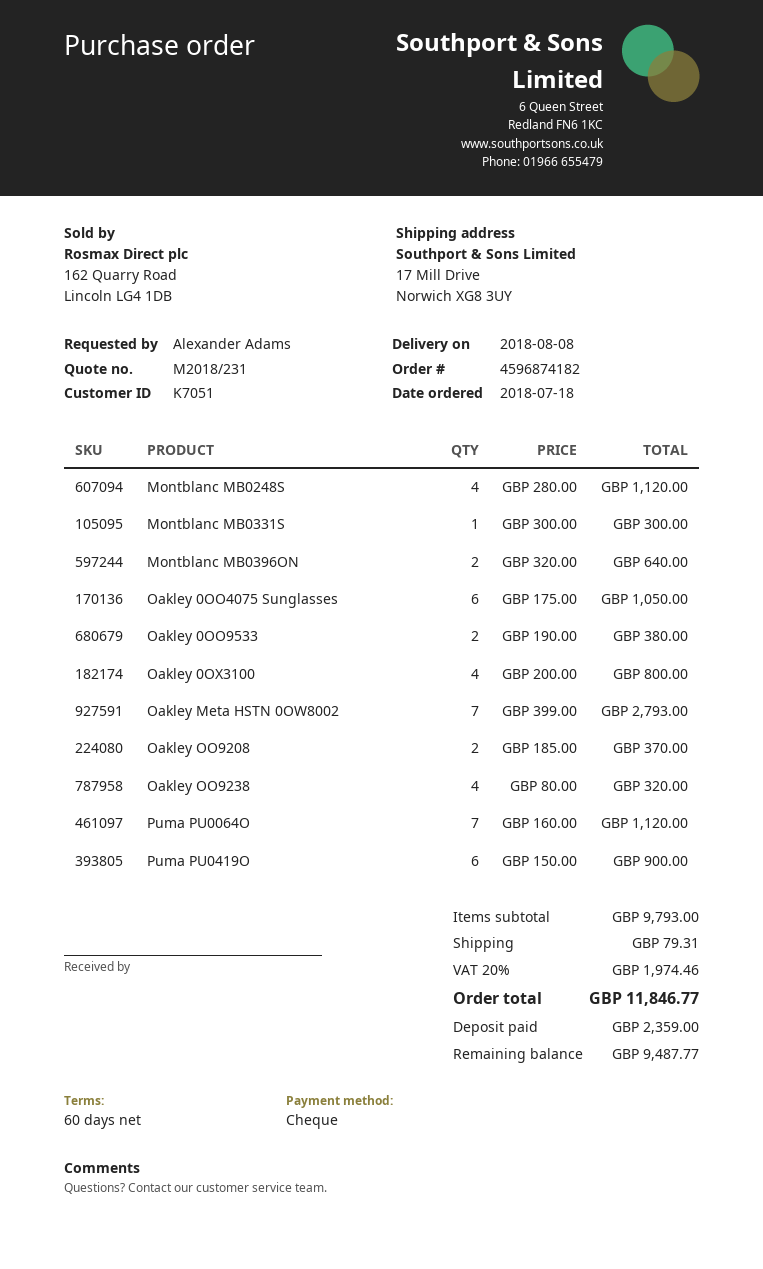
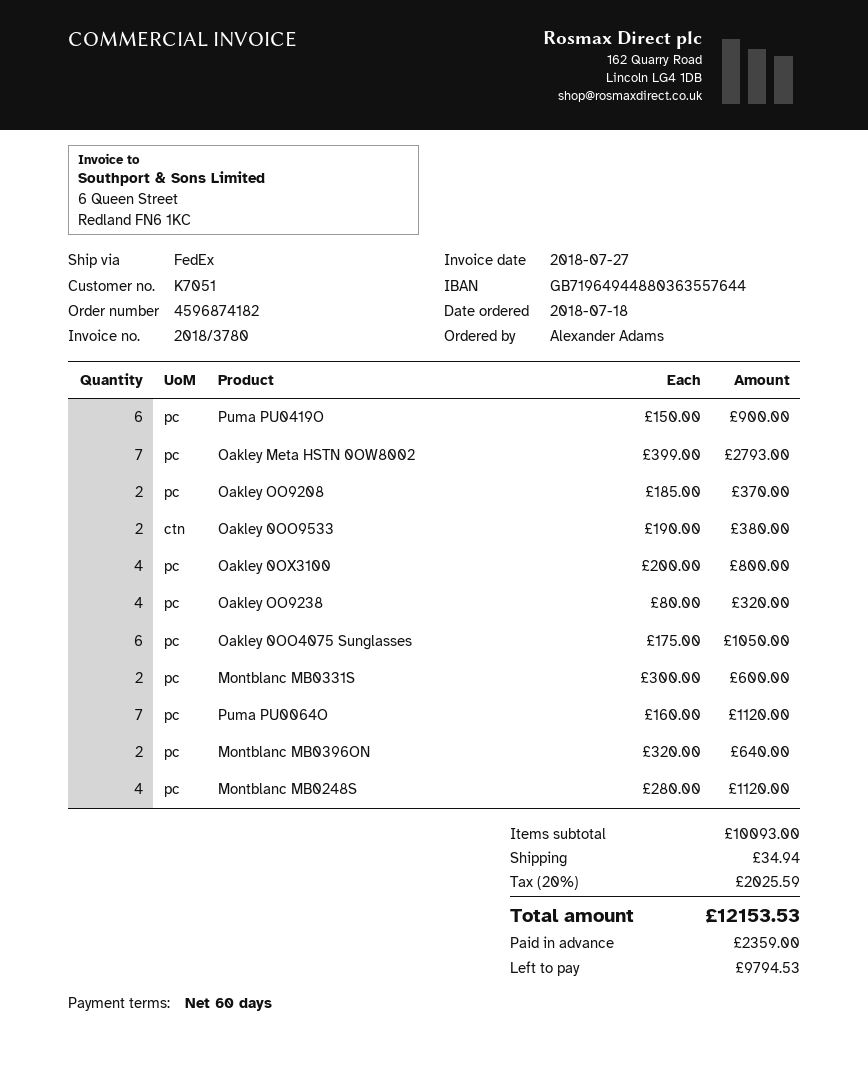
Montblanc MB0331S: 1 x 300.00 = 300.00 -> 2 x 300.00 = 600.00
subtotal: 9793.00 -> 10093.00
shipping: 79.31 -> 34.94
tax: 20% = 1974.46 -> 20% = 2025.59
total: 11846.77 -> 12153.53
balance: 9487.77 -> 9794.53

